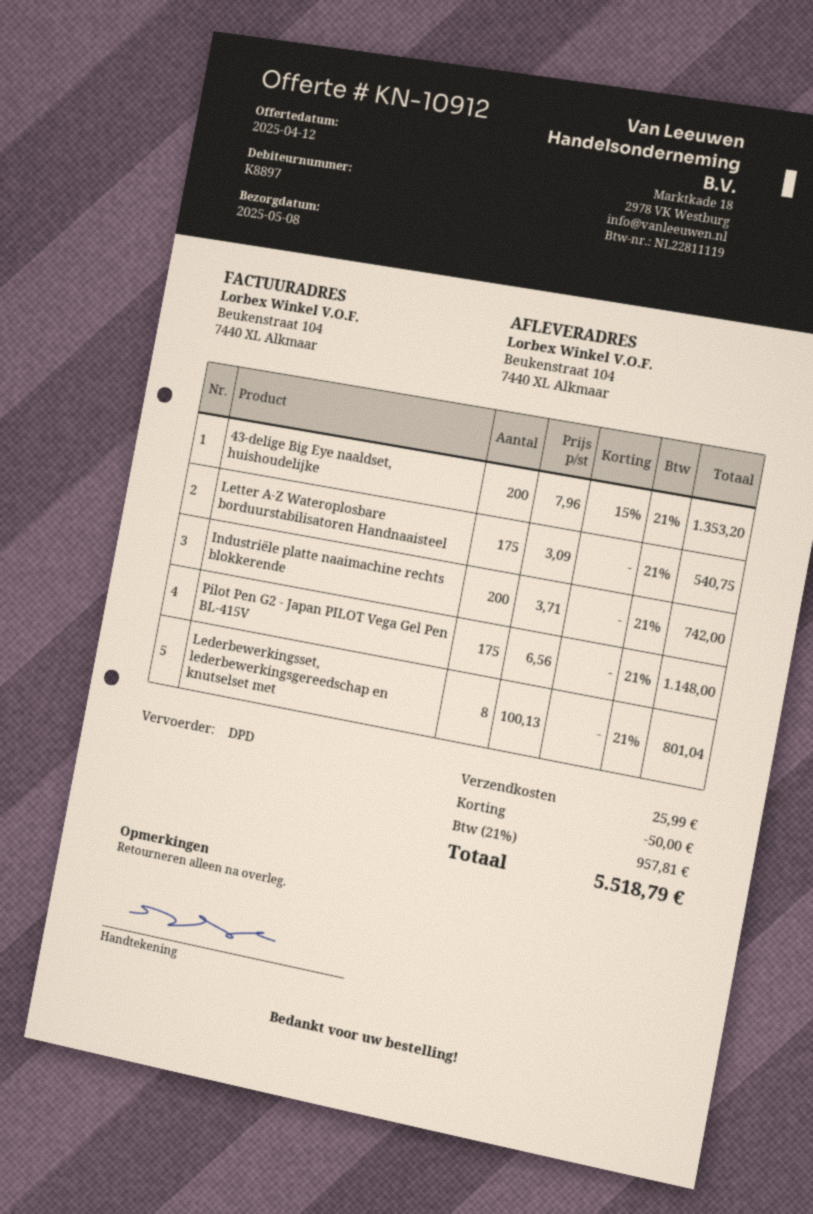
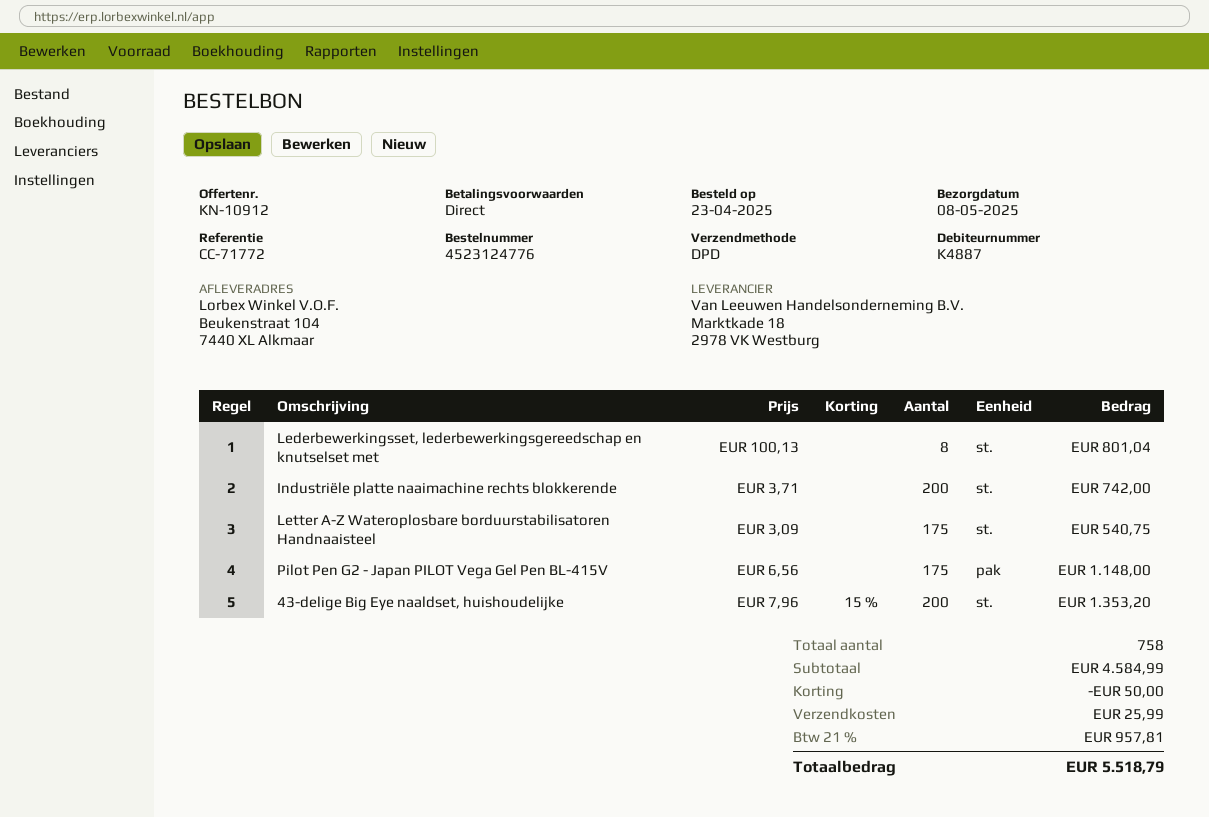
customer number: K8897 -> K4887

